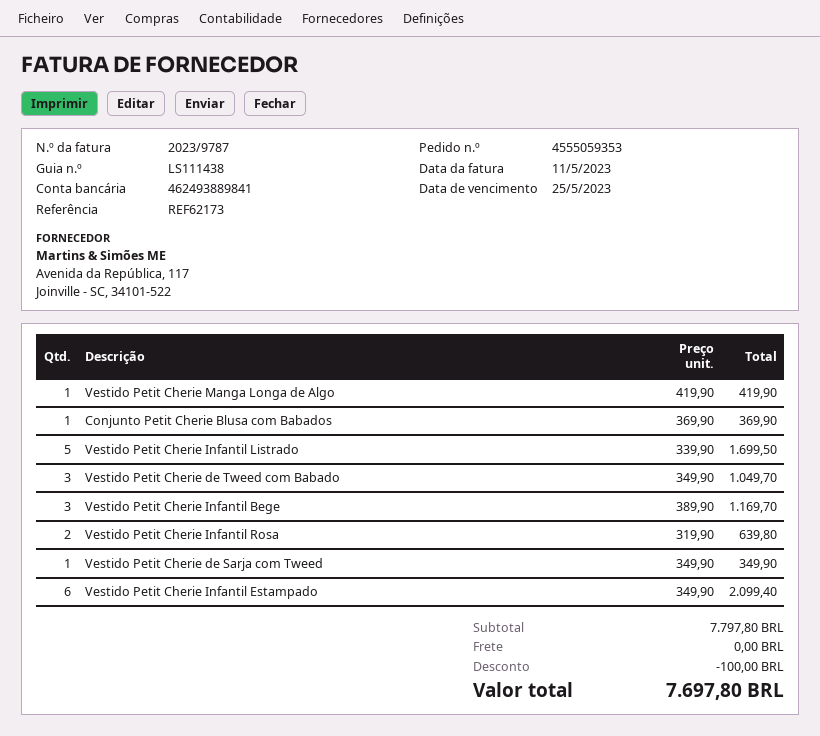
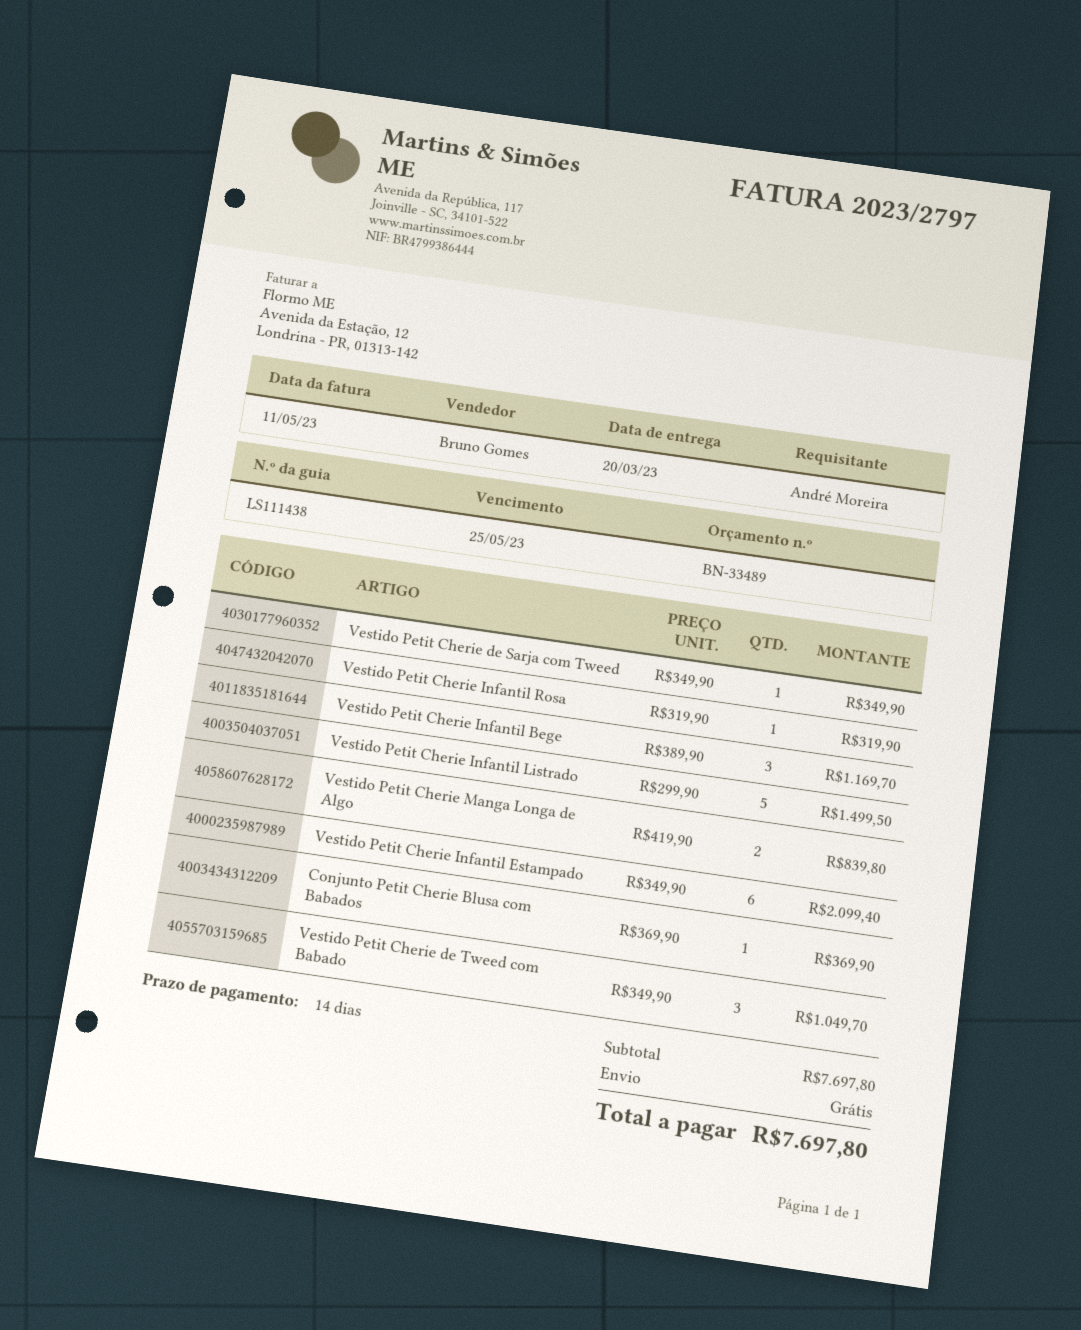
invoice number: 2023/9787 -> 2023/2797
Vestido Petit Cherie Manga Longa de Algo: 1 x 419.90 = 419.90 -> 2 x 419.90 = 839.80
Vestido Petit Cherie Infantil Listrado: 5 x 339.90 = 1699.50 -> 5 x 299.90 = 1499.50
Vestido Petit Cherie Infantil Rosa: 2 x 319.90 = 639.80 -> 1 x 319.90 = 319.90
subtotal: 7797.80 -> 7697.80
discount: 100.00 -> none

